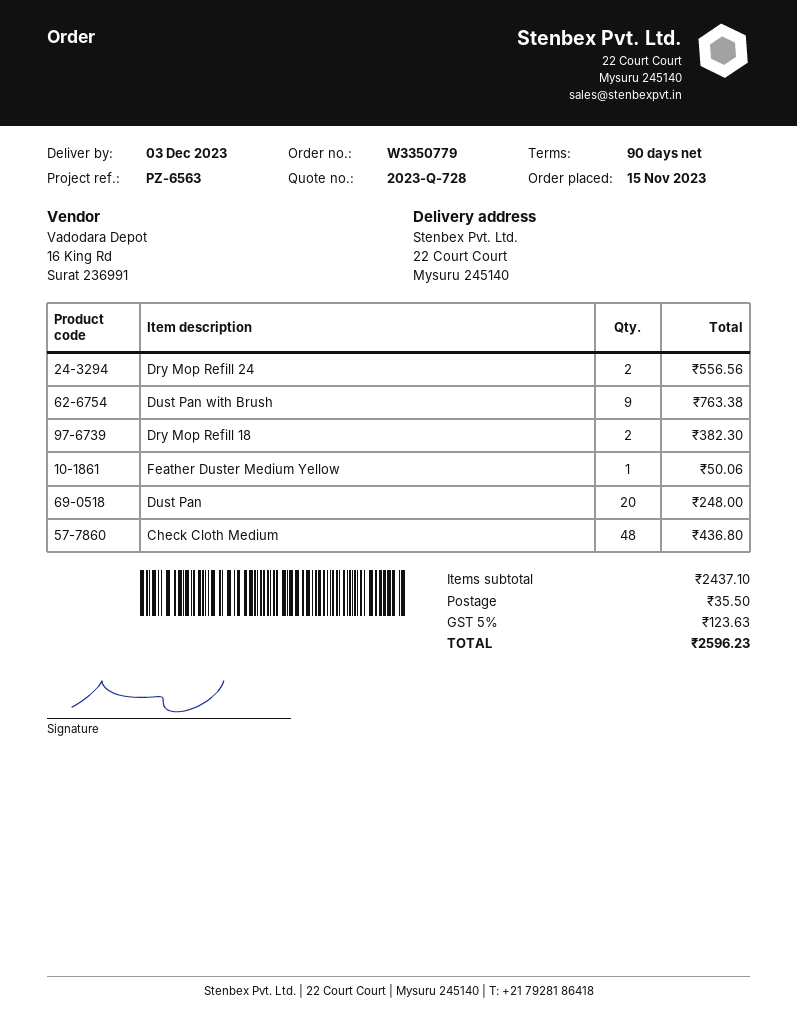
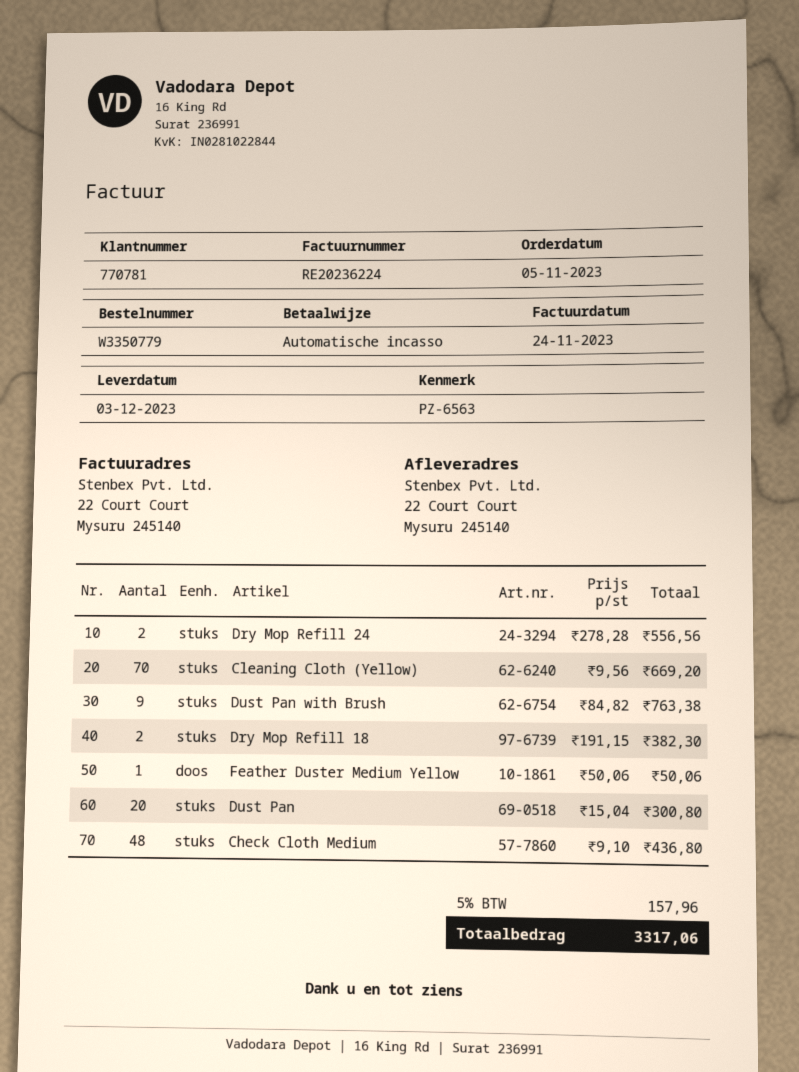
order date: 2023-11-15 -> 2023-11-05
Dust Pan: 20 for 248.00 -> 20 for 300.80
Cleaning Cloth (Yellow): none -> 70 for 669.20
shipping: 35.50 -> none
tax: 5% = 123.63 -> 5% = 157.96
total: 2596.23 -> 3317.06

